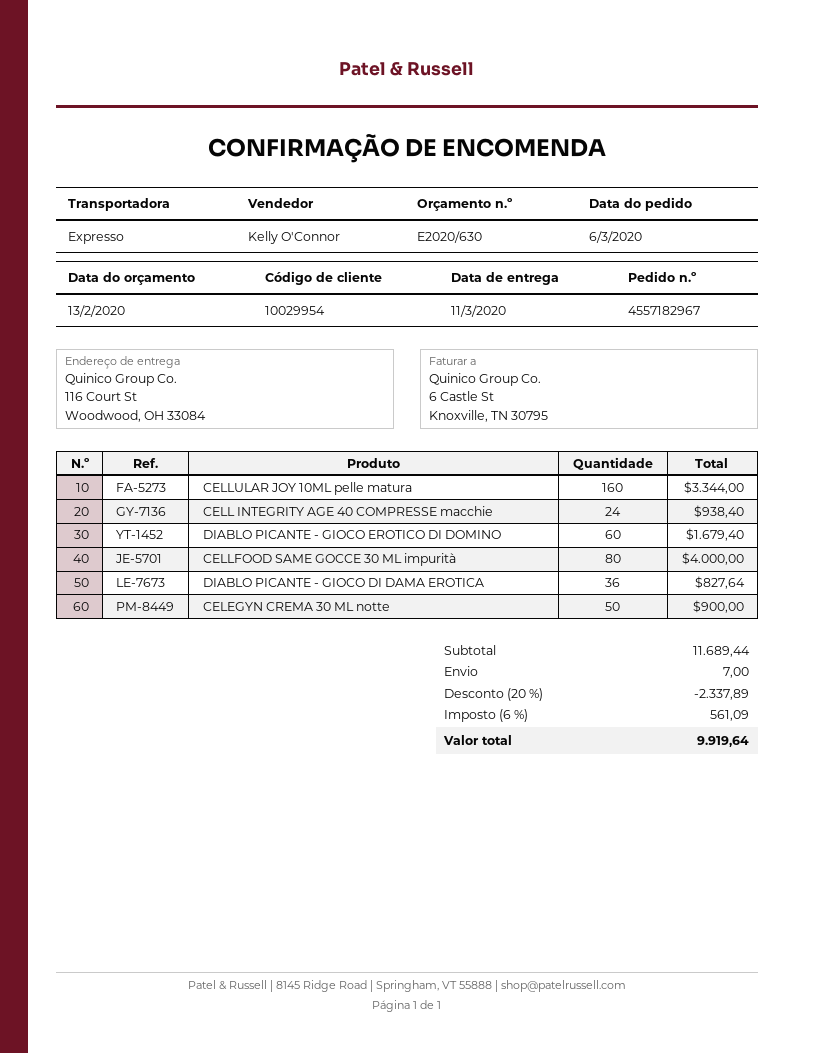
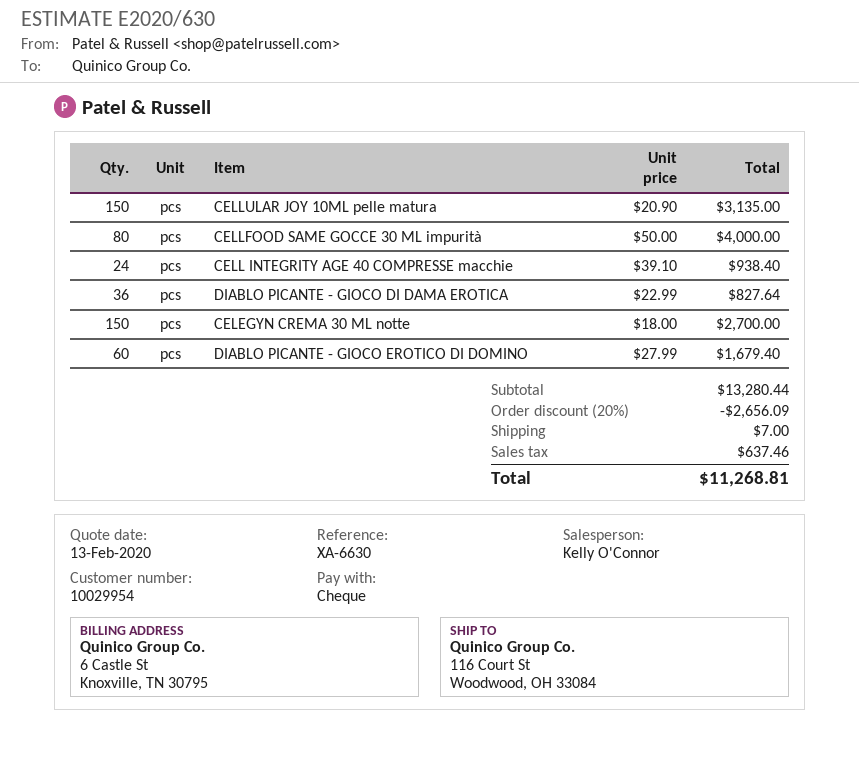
CELLULAR JOY 10ML pelle matura: 160 for 3344.00 -> 150 for 3135.00
CELEGYN CREMA 30 ML notte: 50 for 900.00 -> 150 for 2700.00
subtotal: 11689.44 -> 13280.44
discount: 20% = 2337.89 -> 20% = 2656.09
tax: 561.09 -> 637.46
total: 9919.64 -> 11268.81

